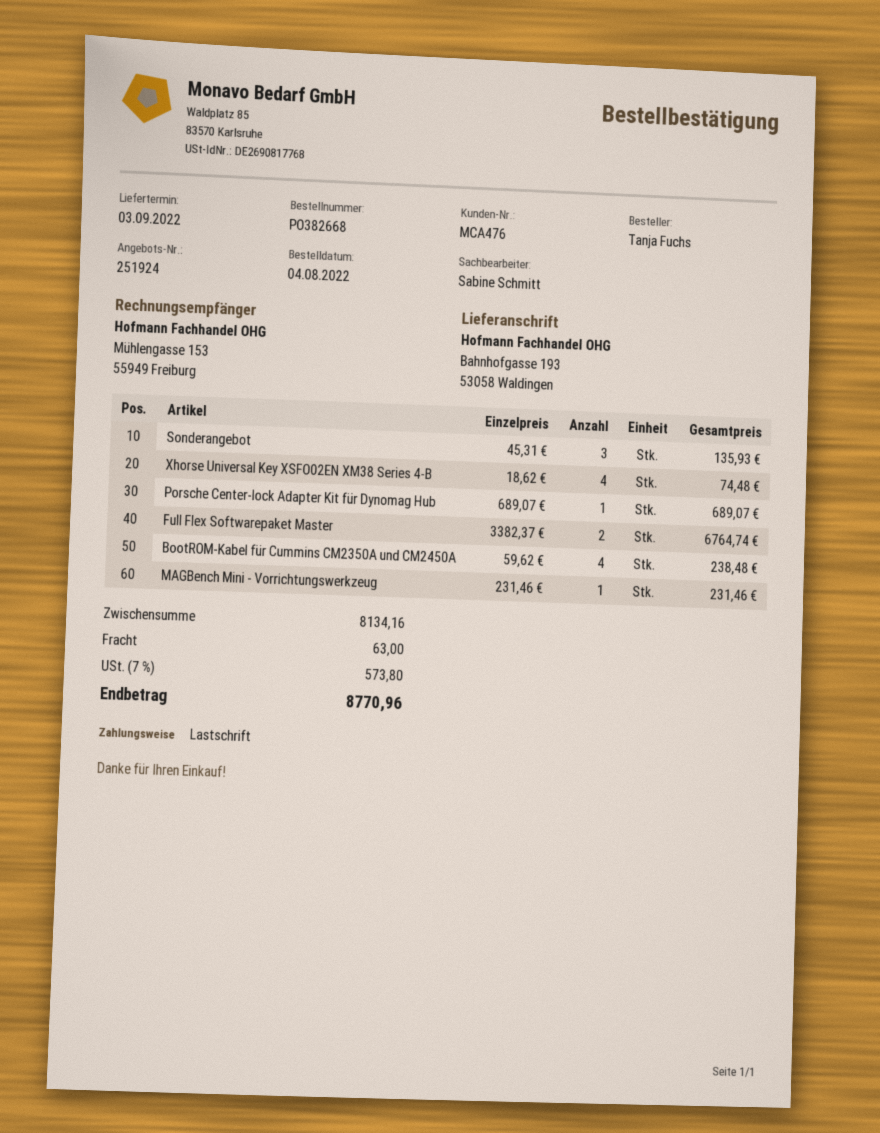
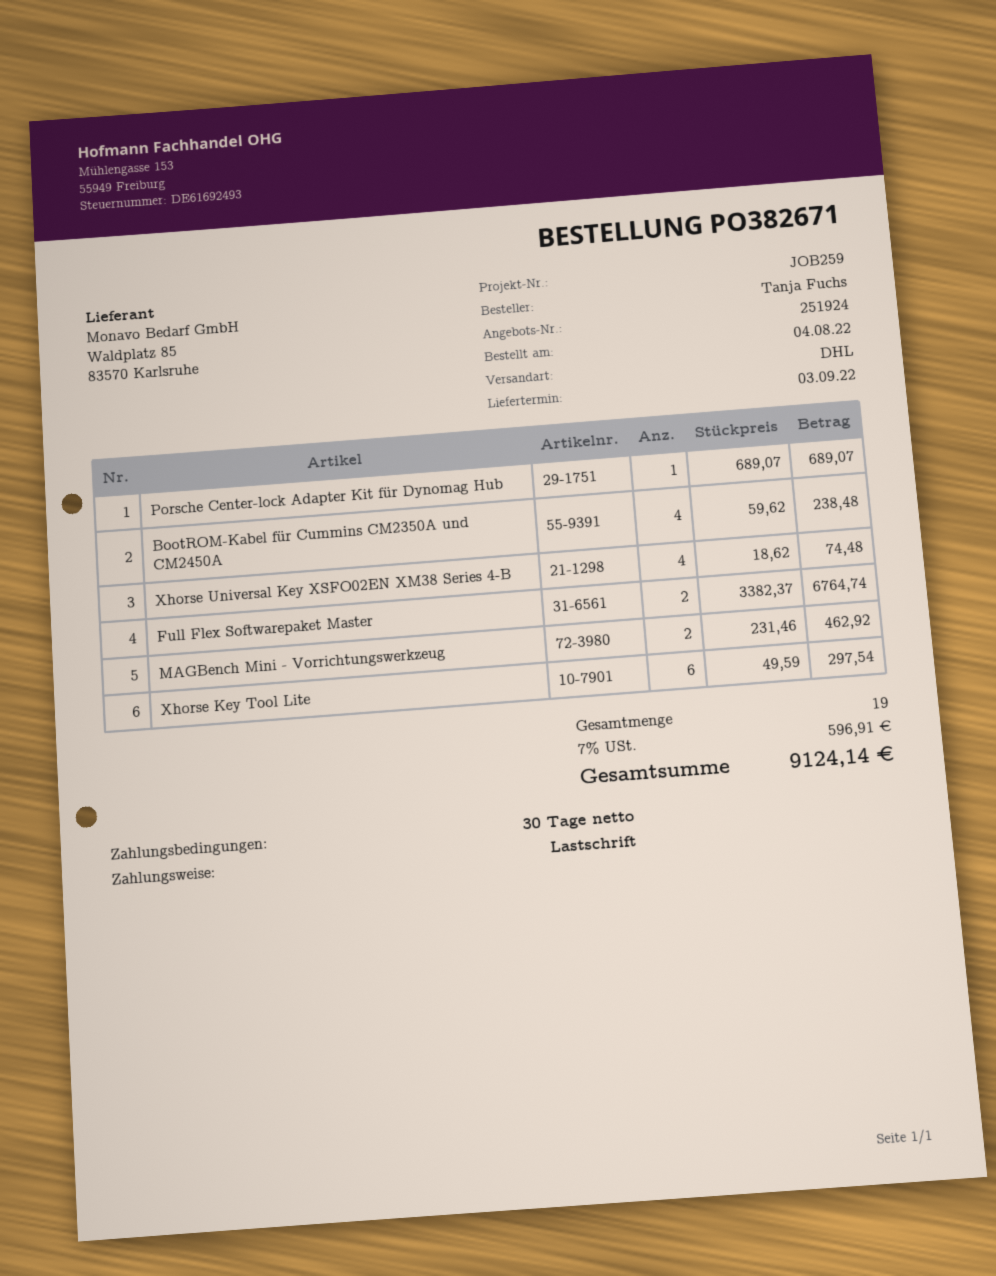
order number: PO382668 -> PO382671
Sonderangebot: 3 x 45.31 = 135.93 -> none
MAGBench Mini - Vorrichtungswerkzeug: 1 x 231.46 = 231.46 -> 2 x 231.46 = 462.92
Xhorse Key Tool Lite: none -> 6 x 49.59 = 297.54
shipping: 63.00 -> none
tax: 7% = 573.80 -> 7% = 596.91
total: 8770.96 -> 9124.14

